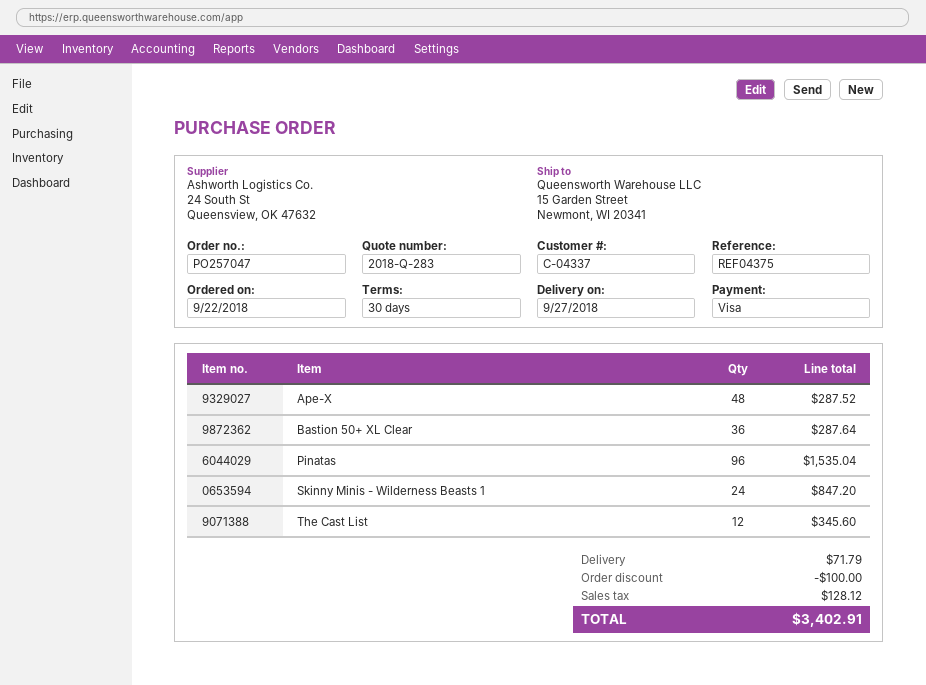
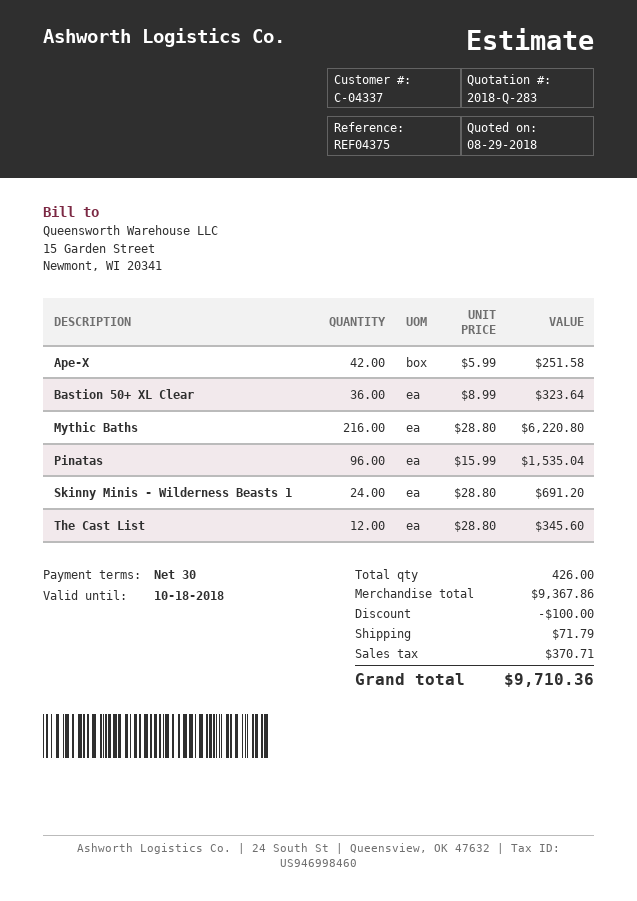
Ape-X: 48 for 287.52 -> 42 for 251.58
Bastion 50+ XL Clear: 36 for 287.64 -> 36 for 323.64
Skinny Minis - Wilderness Beasts 1: 24 for 847.20 -> 24 for 691.20
Mythic Baths: none -> 216 for 6220.80
tax: 128.12 -> 370.71
total: 3402.91 -> 9710.36

